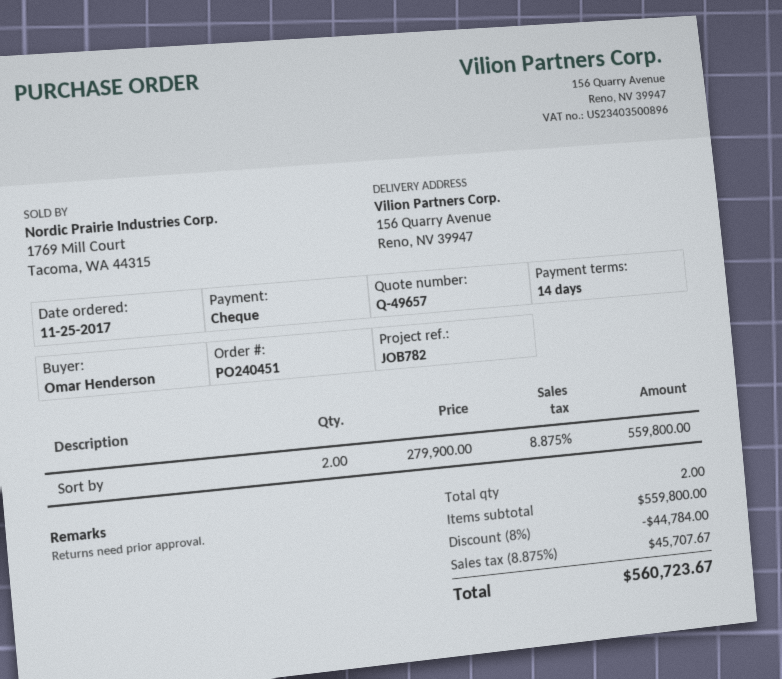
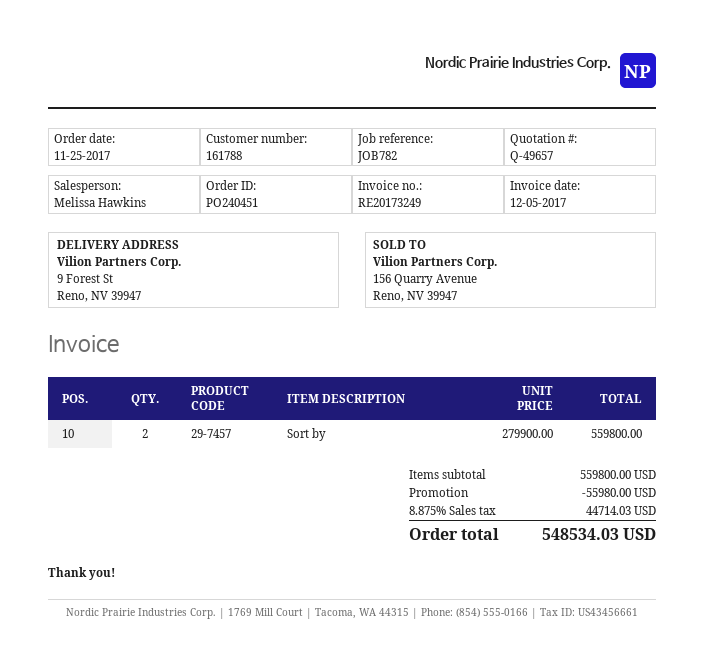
ship to: 156 Quarry Avenue, Reno, NV 39947 -> 9 Forest St, Reno, NV 39947
discount: 44784.00 -> 55980.00
tax: 8.875% = 45707.67 -> 8.875% = 44714.03
total: 560723.67 -> 548534.03

